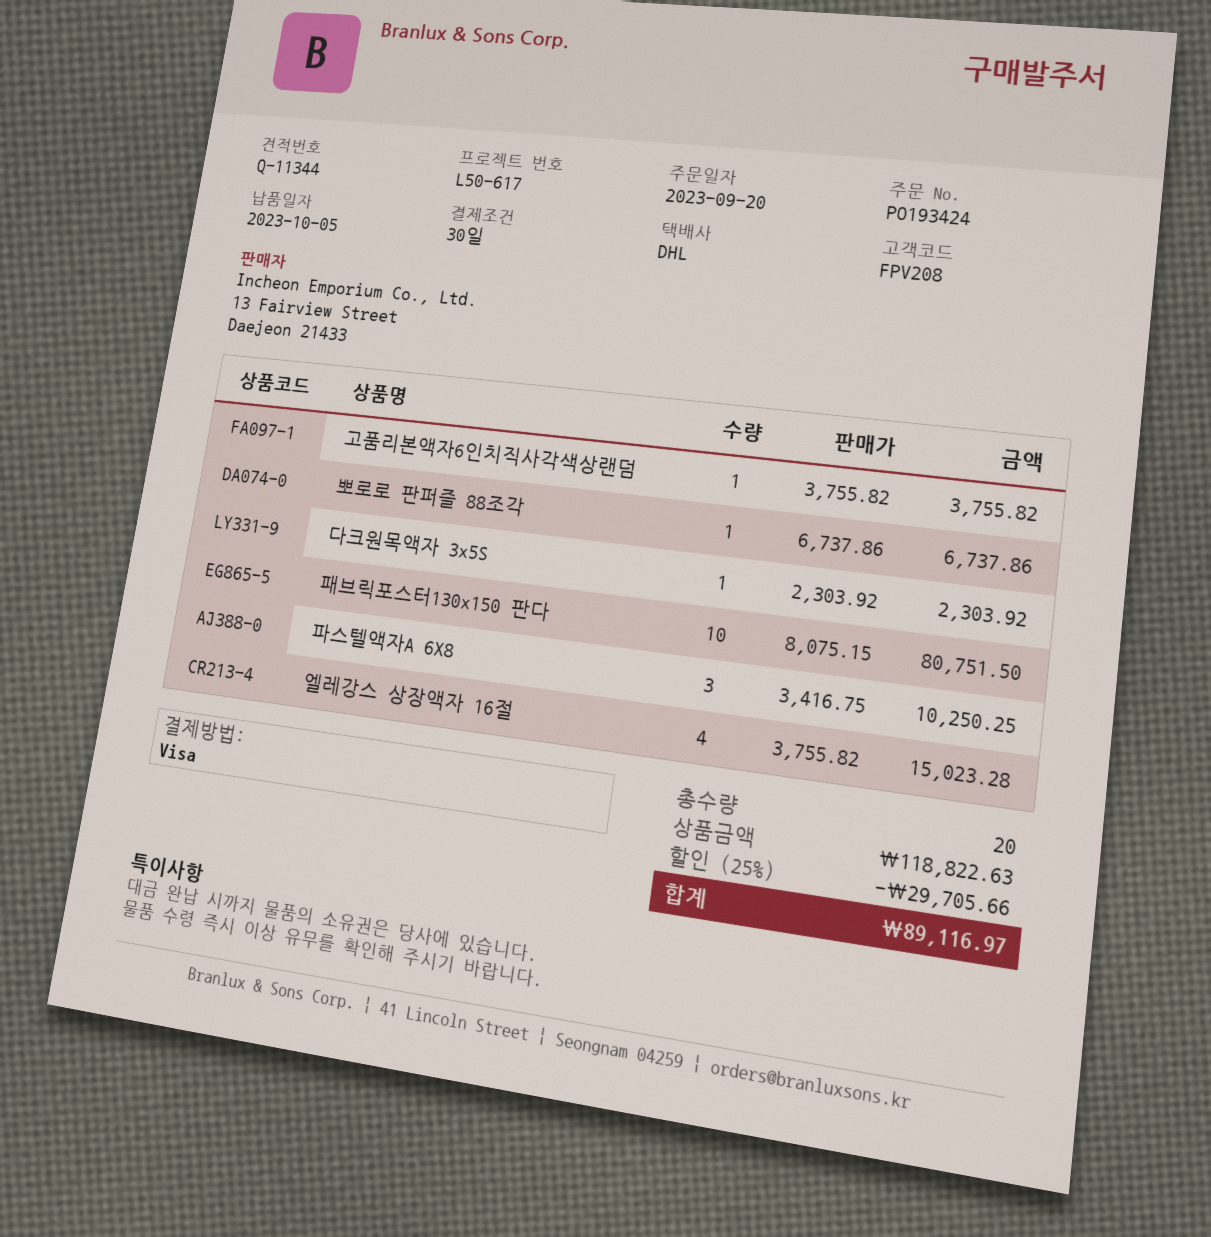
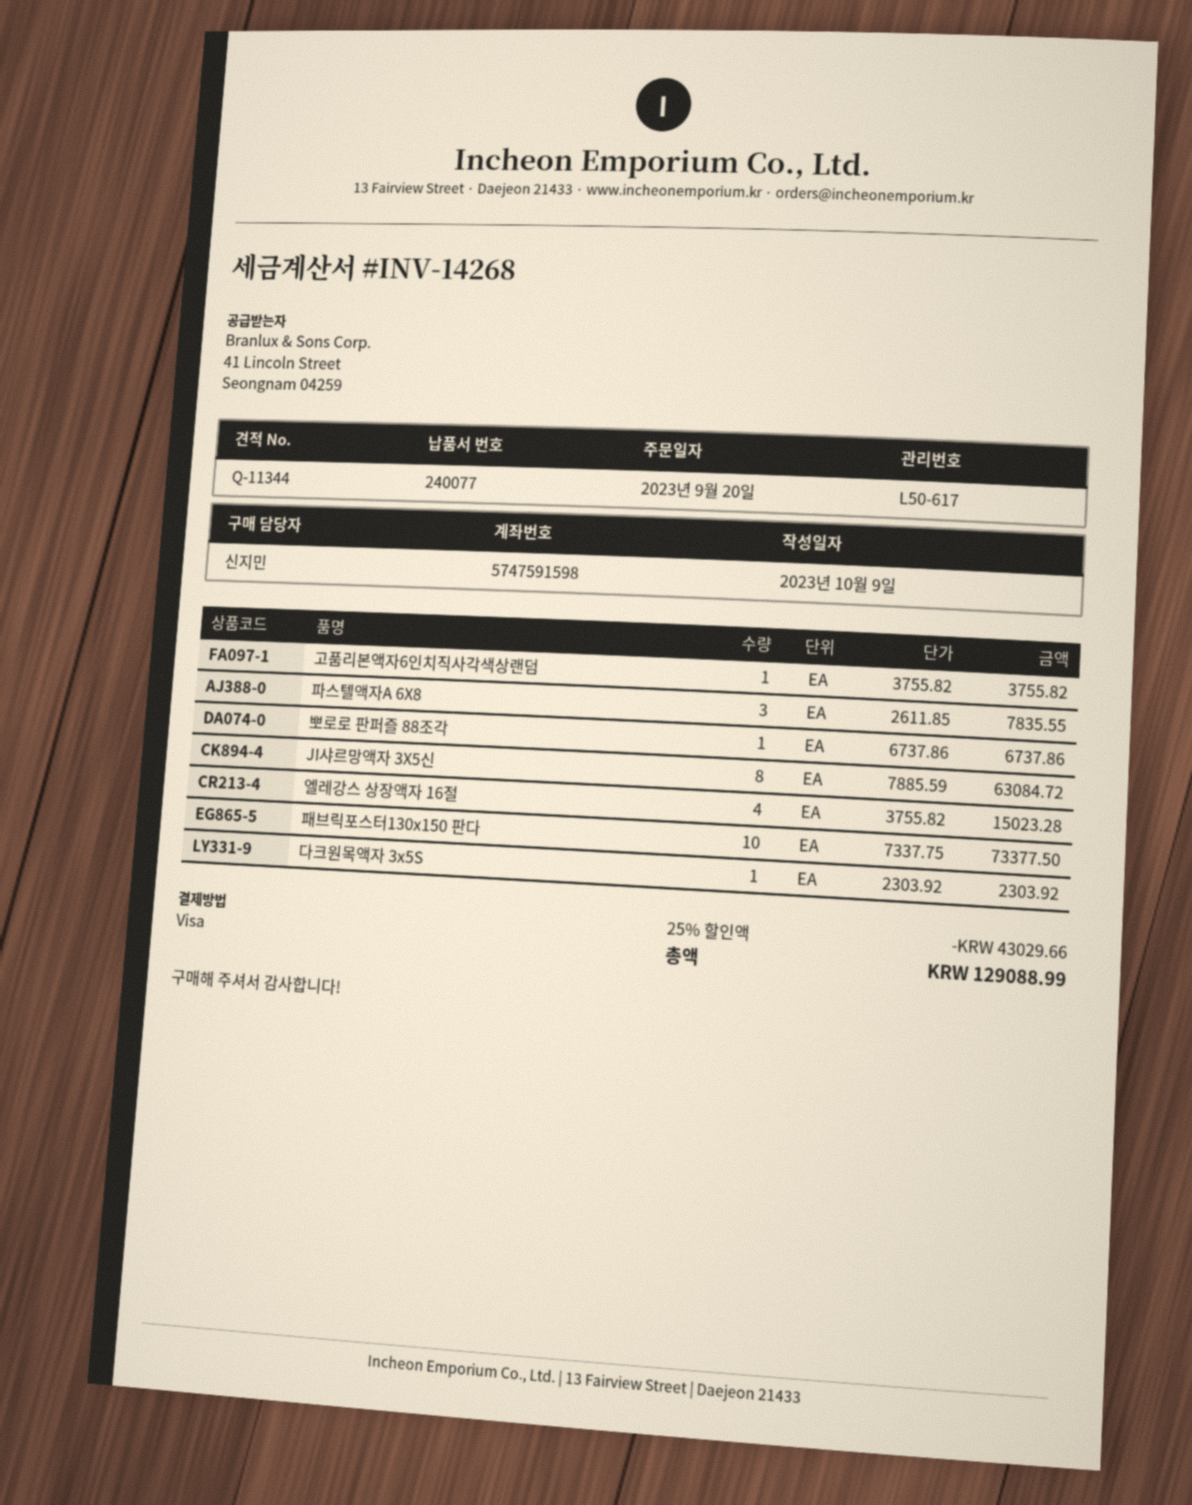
패브릭포스터130x150 판다: 10 x 8075.15 = 80751.50 -> 10 x 7337.75 = 73377.50
파스텔액자A 6X8: 3 x 3416.75 = 10250.25 -> 3 x 2611.85 = 7835.55
JI샤르망액자 3X5신: none -> 8 x 7885.59 = 63084.72
discount: 25% = 29705.66 -> 25% = 43029.66
total: 89116.97 -> 129088.99

